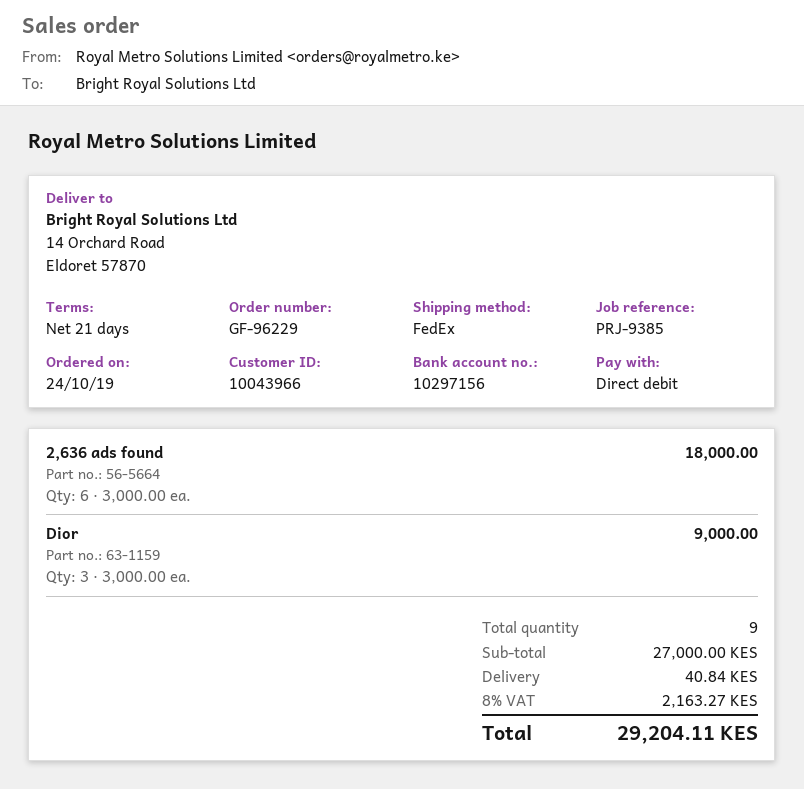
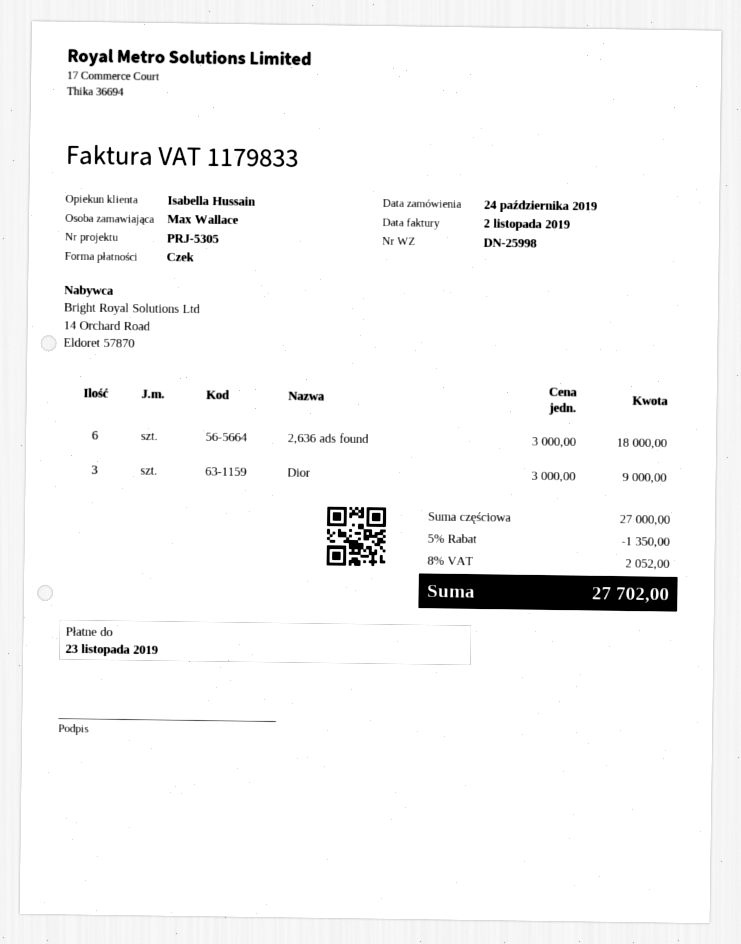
reference: PRJ-9385 -> PRJ-5305
payment method: direct debit -> cheque
discount: none -> 5% = 1350.00
shipping: 40.84 -> none
tax: 8% = 2163.27 -> 8% = 2052.00
total: 29204.11 -> 27702.00

